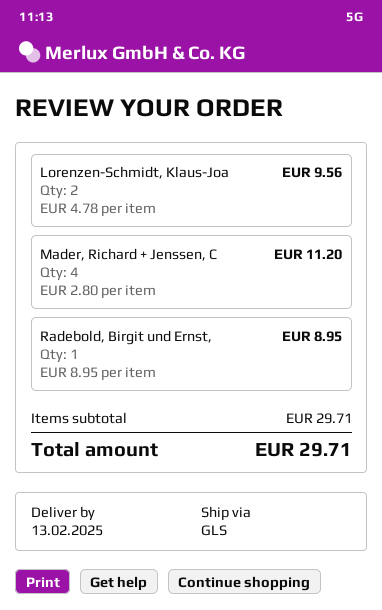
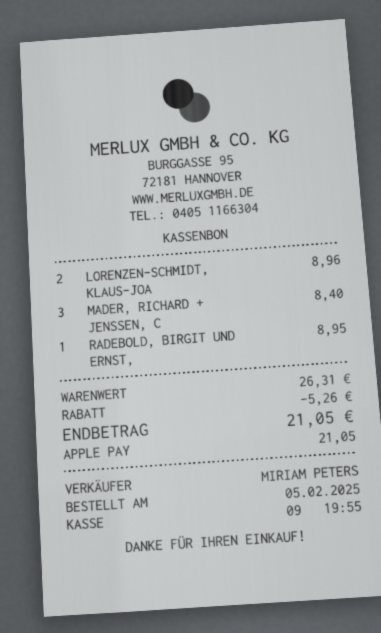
Lorenzen-Schmidt, Klaus-Joa: 2 for 9.56 -> 2 for 8.96
Mader, Richard + Jenssen, C: 4 for 11.20 -> 3 for 8.40
subtotal: 29.71 -> 26.31
discount: none -> 5.26
total: 29.71 -> 21.05

